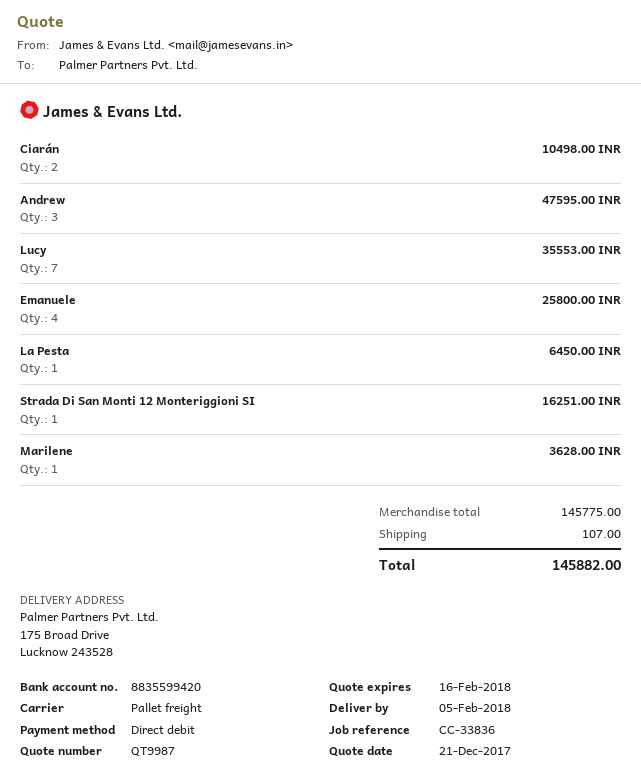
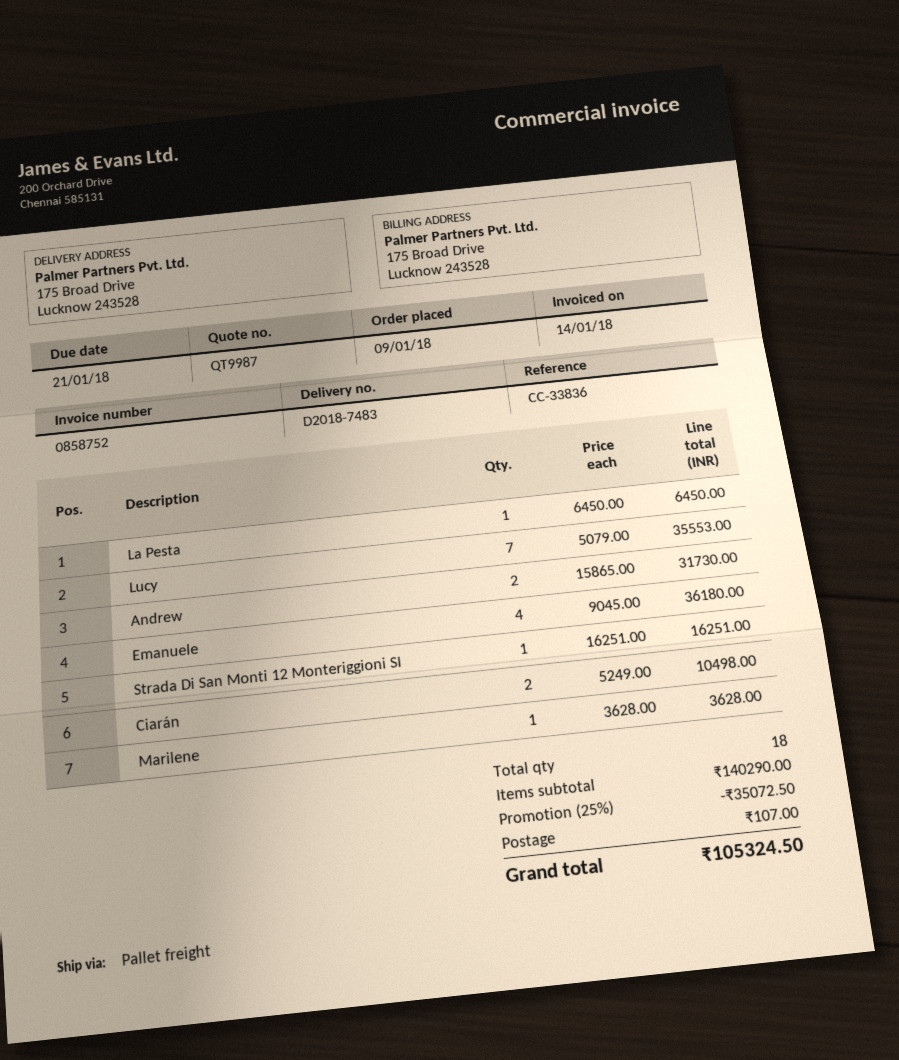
Andrew: 3 for 47595.00 -> 2 for 31730.00
Emanuele: 4 for 25800.00 -> 4 for 36180.00
subtotal: 145775.00 -> 140290.00
discount: none -> 25% = 35072.50
total: 145882.00 -> 105324.50

